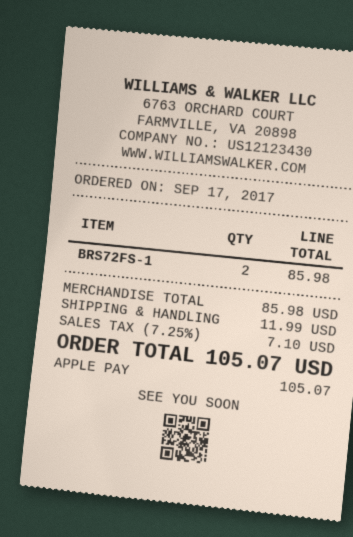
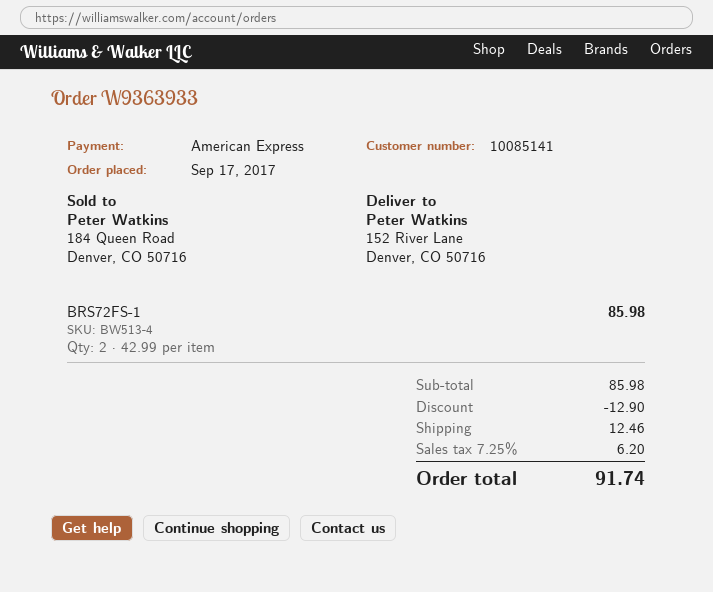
payment method: Apple Pay -> American Express
discount: none -> 12.90
shipping: 11.99 -> 12.46
tax: 7.25% = 7.10 -> 7.25% = 6.20
total: 105.07 -> 91.74

